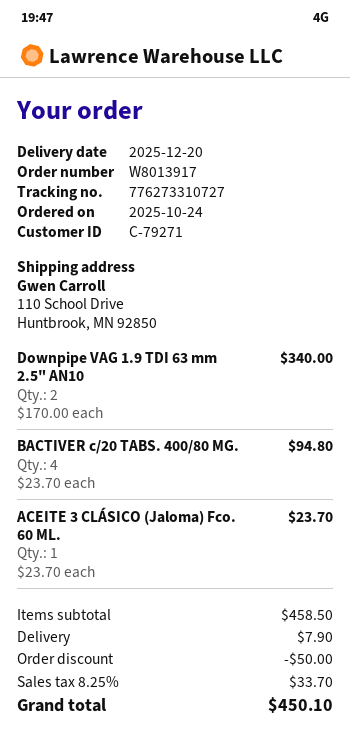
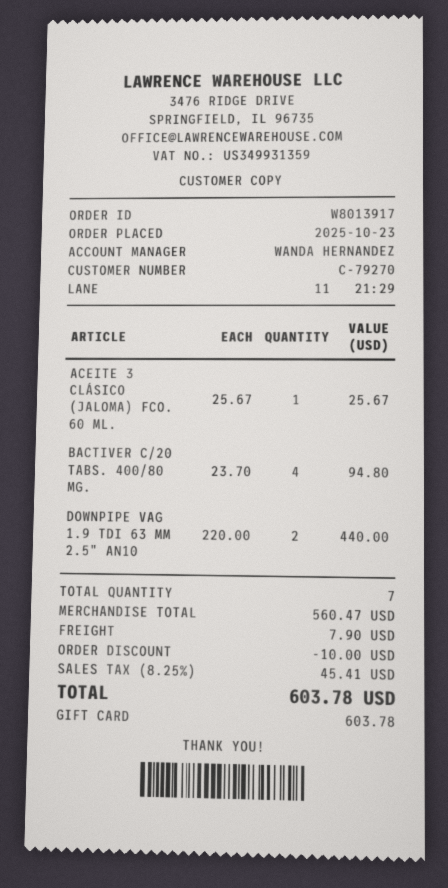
order date: 2025-10-24 -> 2025-10-23
customer number: C-79271 -> C-79270
Downpipe VAG 1.9 TDI 63 mm 2.5" AN10: 2 x 170.00 = 340.00 -> 2 x 220.00 = 440.00
ACEITE 3 CLÁSICO (Jaloma) Fco. 60 ML.: 1 x 23.70 = 23.70 -> 1 x 25.67 = 25.67
subtotal: 458.50 -> 560.47
discount: 50.00 -> 10.00
tax: 8.25% = 33.70 -> 8.25% = 45.41
total: 450.10 -> 603.78

